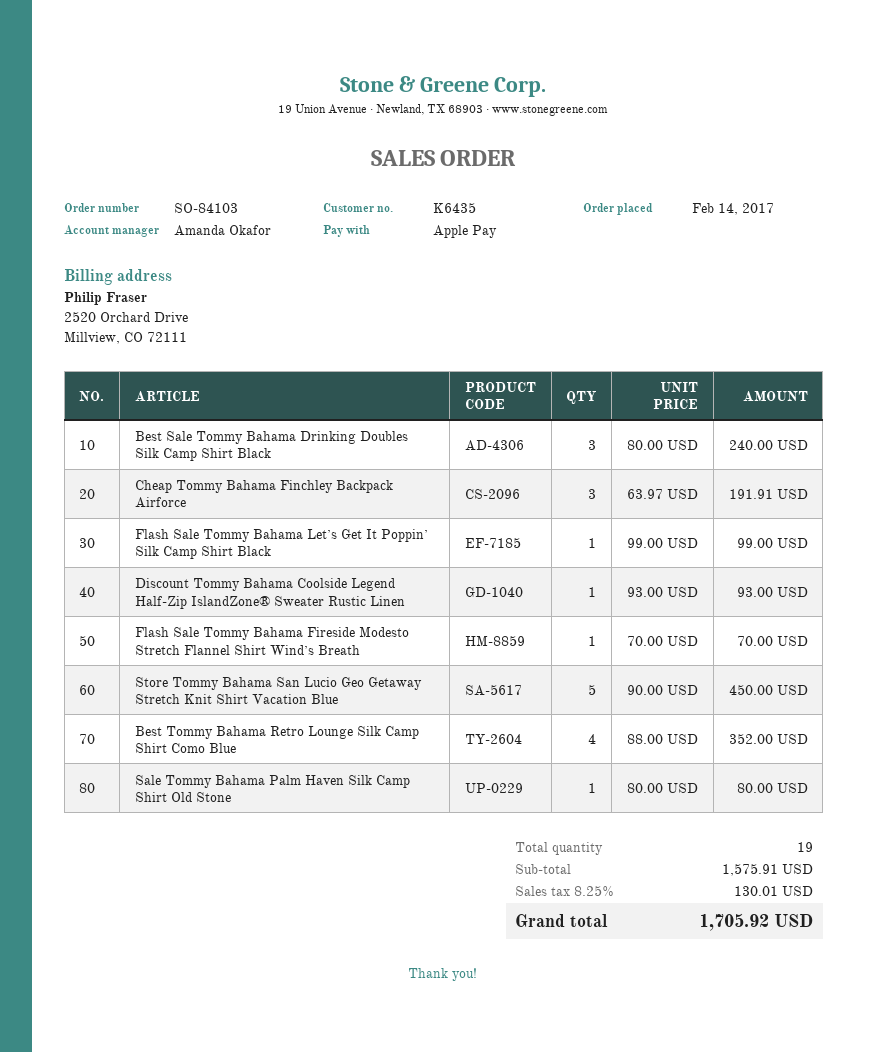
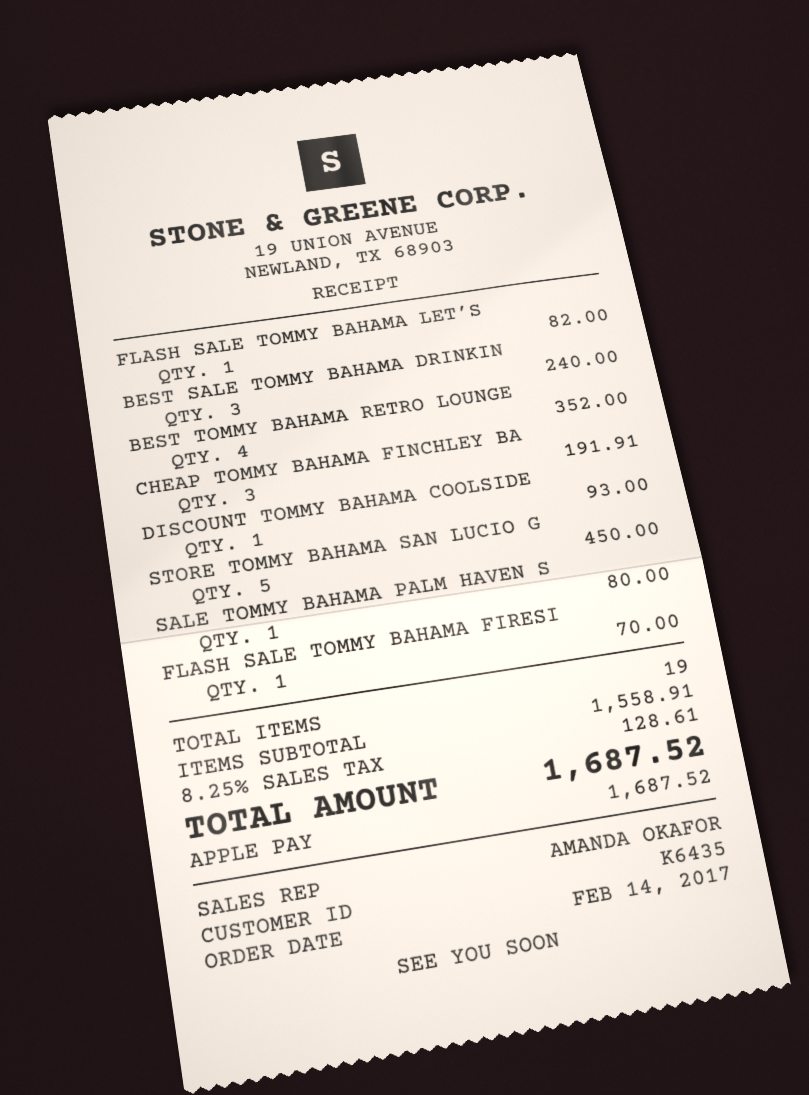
Flash Sale Tommy Bahama Let’s Get It Poppin’ Silk Camp Shirt Black: 1 for 99.00 -> 1 for 82.00
subtotal: 1575.91 -> 1558.91
tax: 8.25% = 130.01 -> 8.25% = 128.61
total: 1705.92 -> 1687.52

